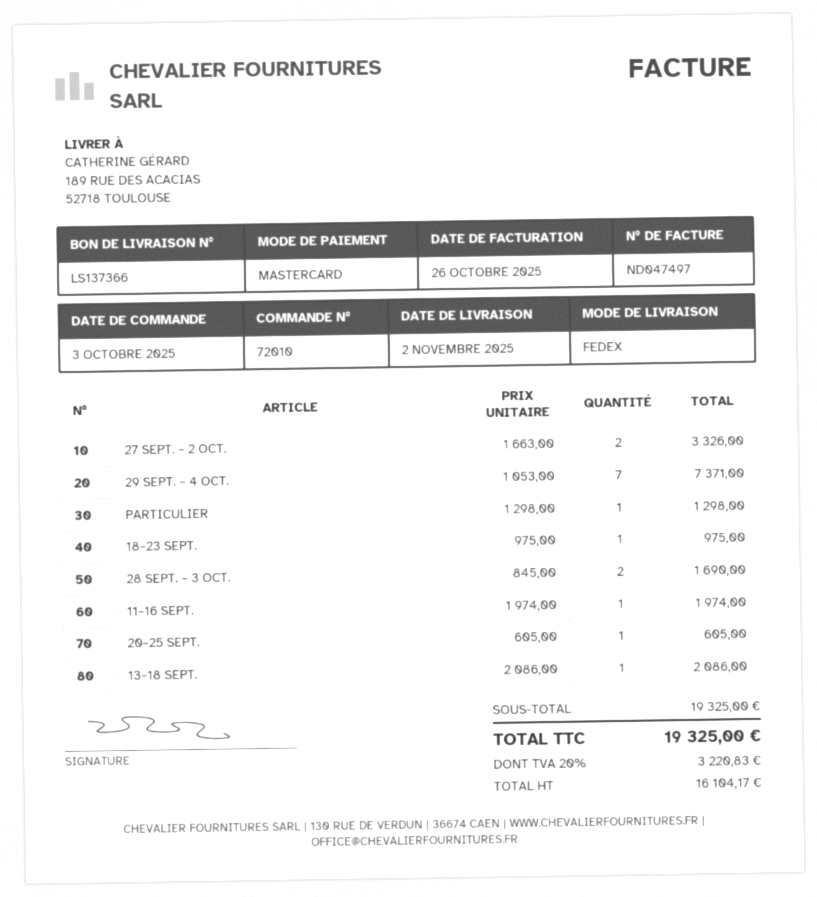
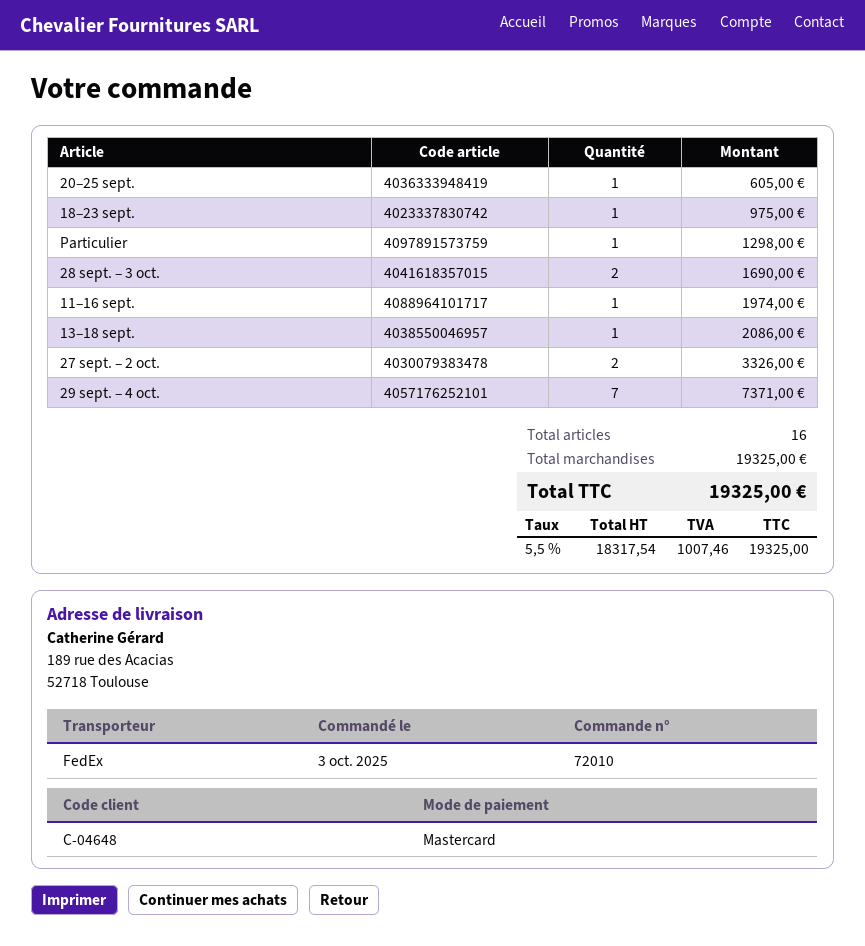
net: 16104.17 -> 18317.54
tax: 20% = 3220.83 -> 5.5% = 1007.46

